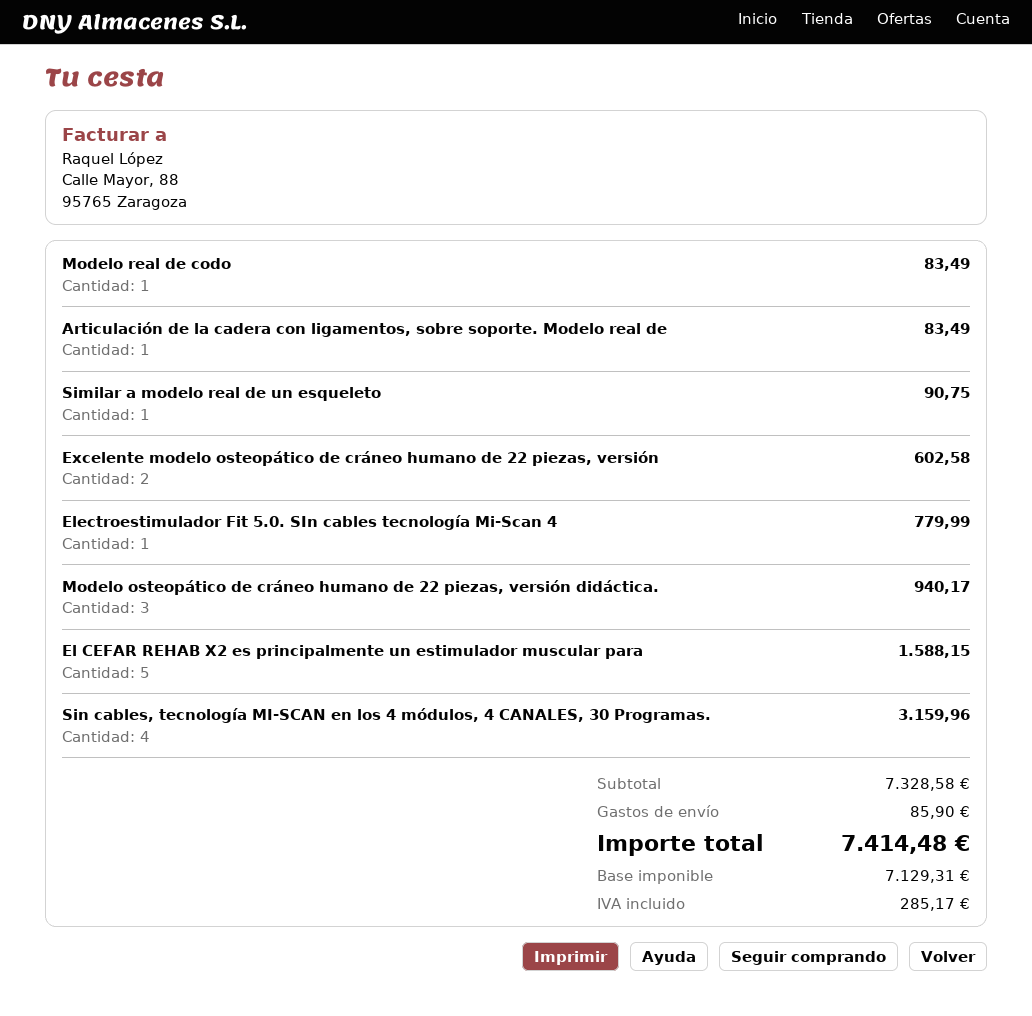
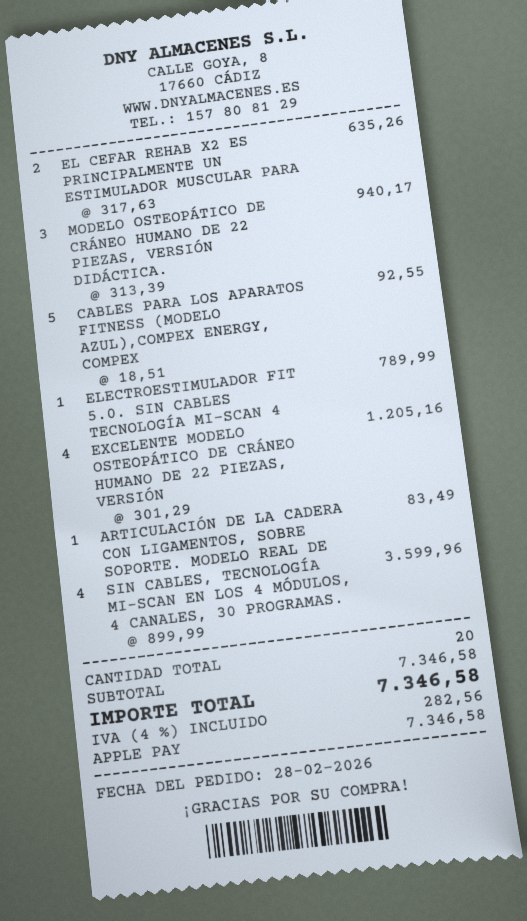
Modelo real de codo: 1 for 83.49 -> none
Similar a modelo real de un esqueleto: 1 for 90.75 -> none
Excelente modelo osteopático de cráneo humano de 22 piezas, versión: 2 for 602.58 -> 4 for 1205.16
Electroestimulador Fit 5.0. SIn cables tecnología Mi-Scan 4: 1 for 779.99 -> 1 for 789.99
El CEFAR REHAB X2 es principalmente un estimulador muscular para: 5 for 1588.15 -> 2 for 635.26
Sin cables, tecnología MI-SCAN en los 4 módulos, 4 CANALES, 30 Programas.: 4 for 3159.96 -> 4 for 3599.96
CABLES PARA LOS APARATOS FITNESS (MODELO AZUL),COMPEX ENERGY, COMPEX: none -> 5 for 92.55
subtotal: 7328.58 -> 7346.58
shipping: 85.90 -> none
tax: 285.17 -> 282.56
total: 7414.48 -> 7346.58

